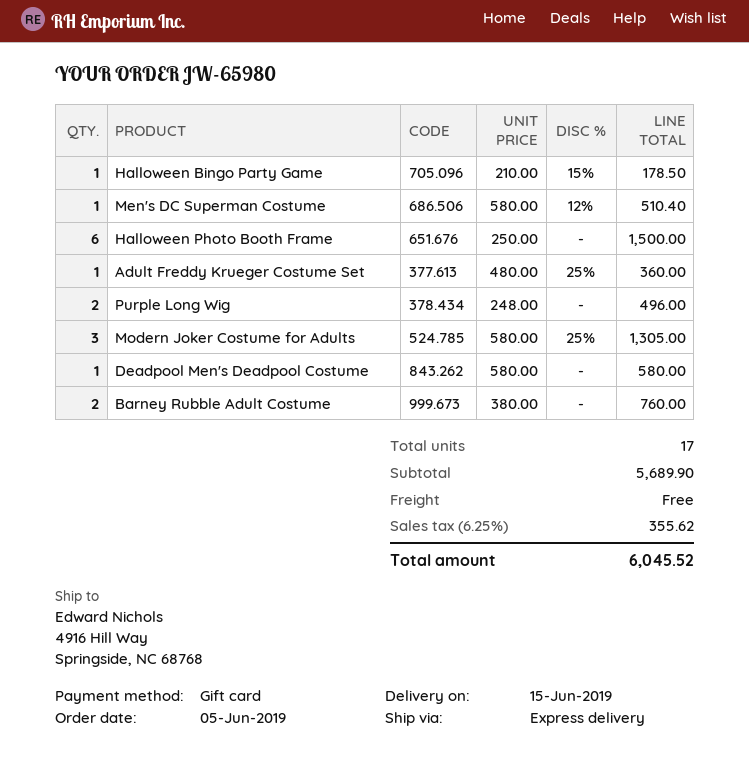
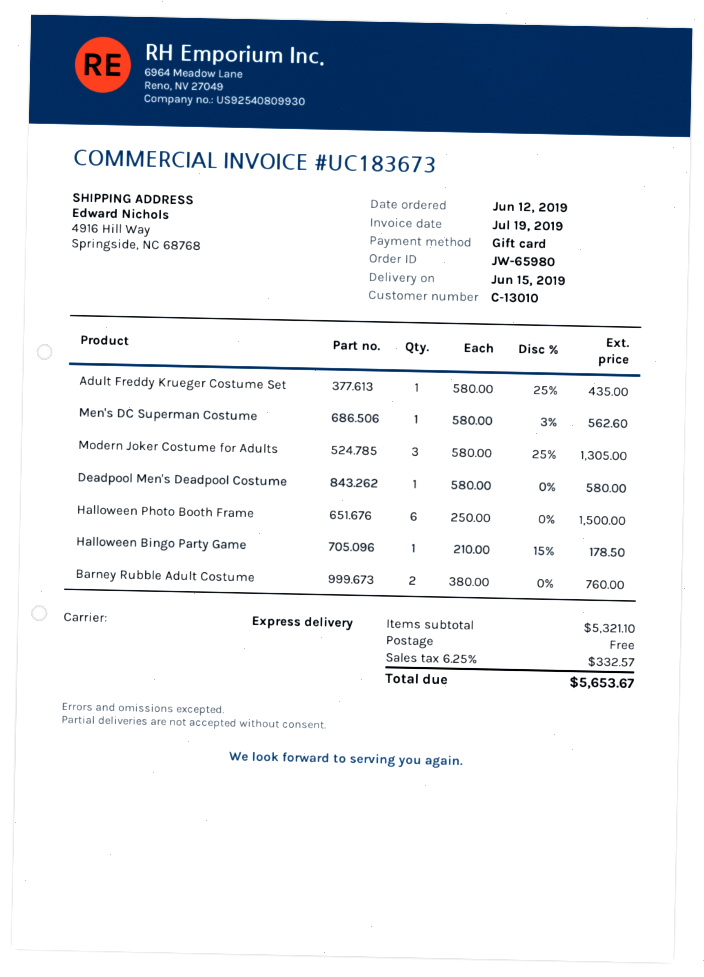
order date: 2019-06-05 -> 2019-06-12
Men's DC Superman Costume: 1 x 580.00 - 12% = 510.40 -> 1 x 580.00 - 3% = 562.60
Adult Freddy Krueger Costume Set: 1 x 480.00 - 25% = 360.00 -> 1 x 580.00 - 25% = 435.00
Purple Long Wig: 2 x 248.00 = 496.00 -> none
subtotal: 5689.90 -> 5321.10
tax: 6.25% = 355.62 -> 6.25% = 332.57
total: 6045.52 -> 5653.67

